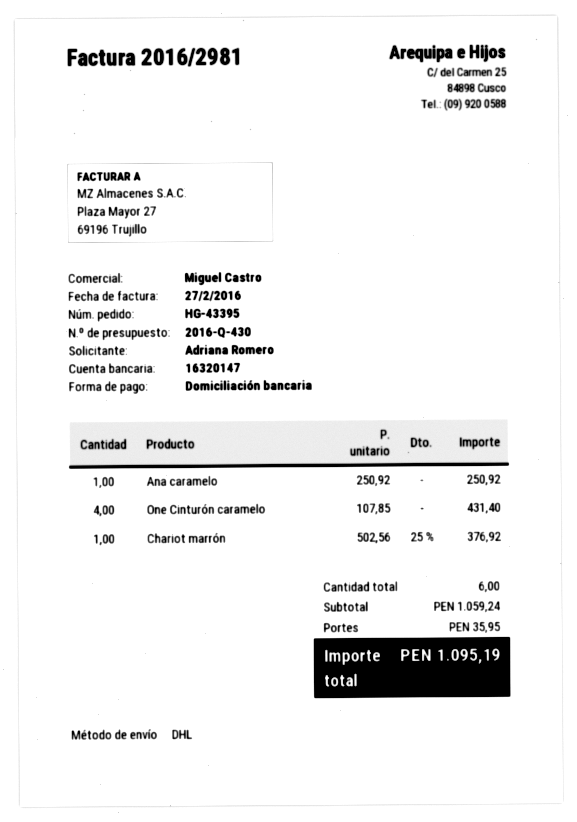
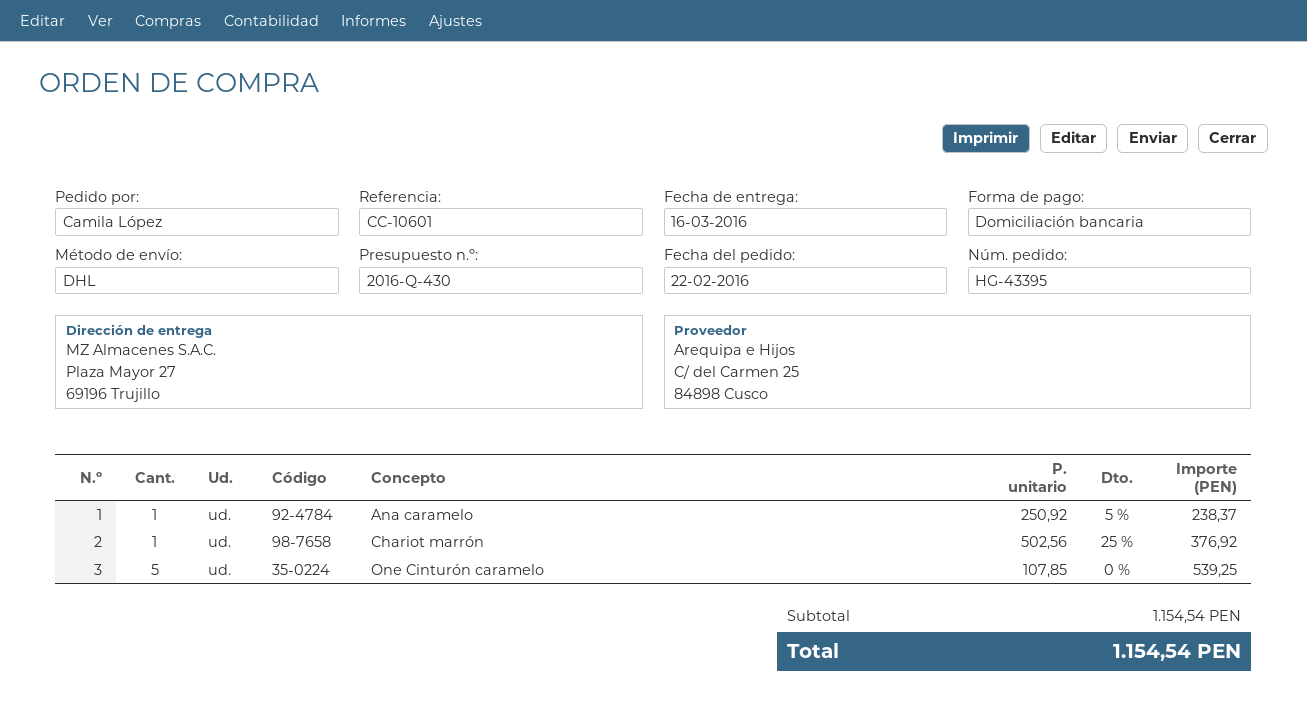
ordered by: Adriana Romero -> Camila López
Ana caramelo: 1 x 250.92 = 250.92 -> 1 x 250.92 - 5% = 238.37
One Cinturón caramelo: 4 x 107.85 = 431.40 -> 5 x 107.85 = 539.25
subtotal: 1059.24 -> 1154.54
shipping: 35.95 -> none
total: 1095.19 -> 1154.54

